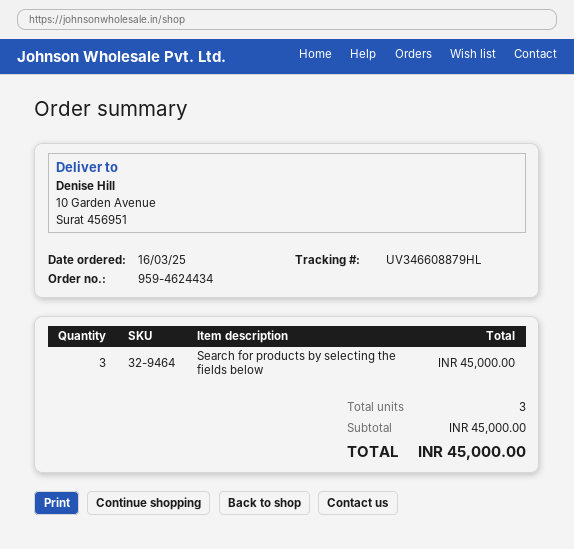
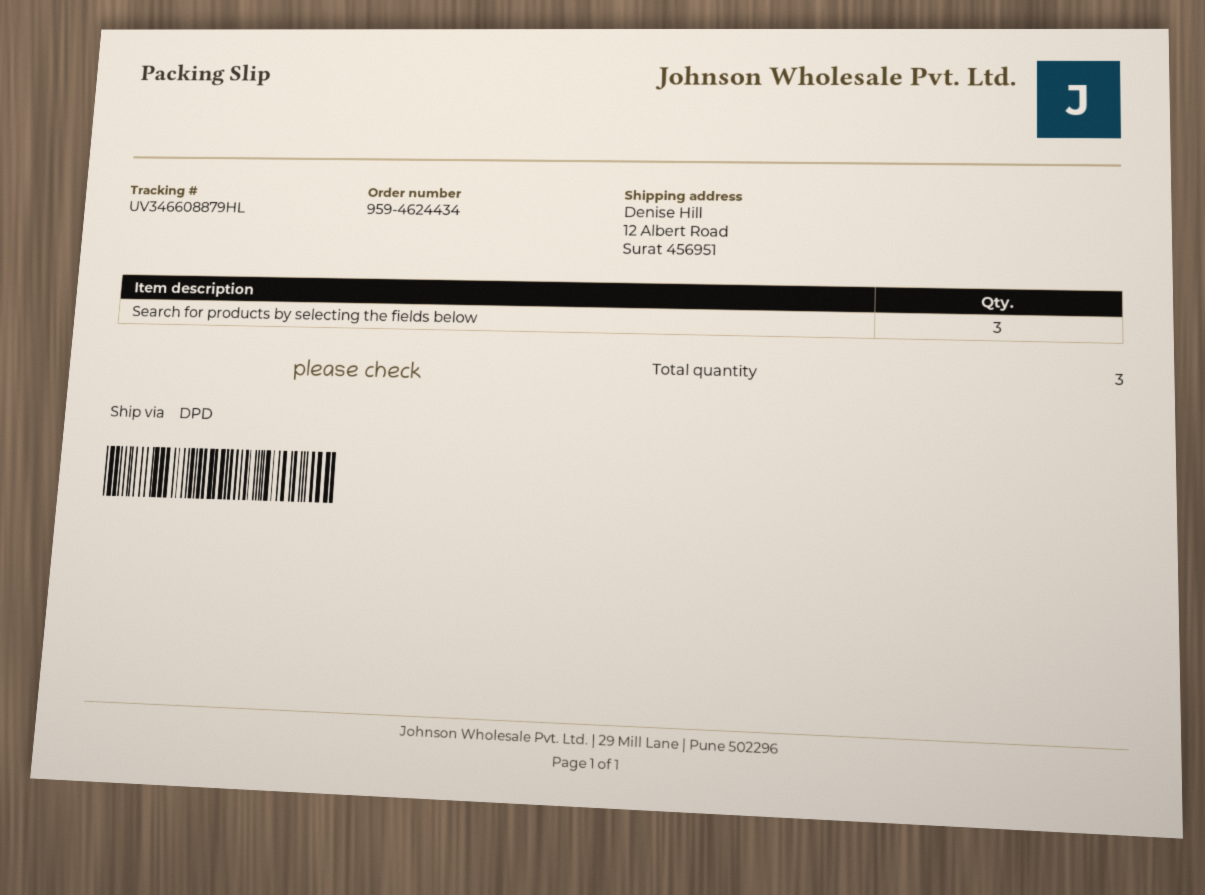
ship to: 10 Garden Avenue, Surat 456951 -> 12 Albert Road, Surat 456951

